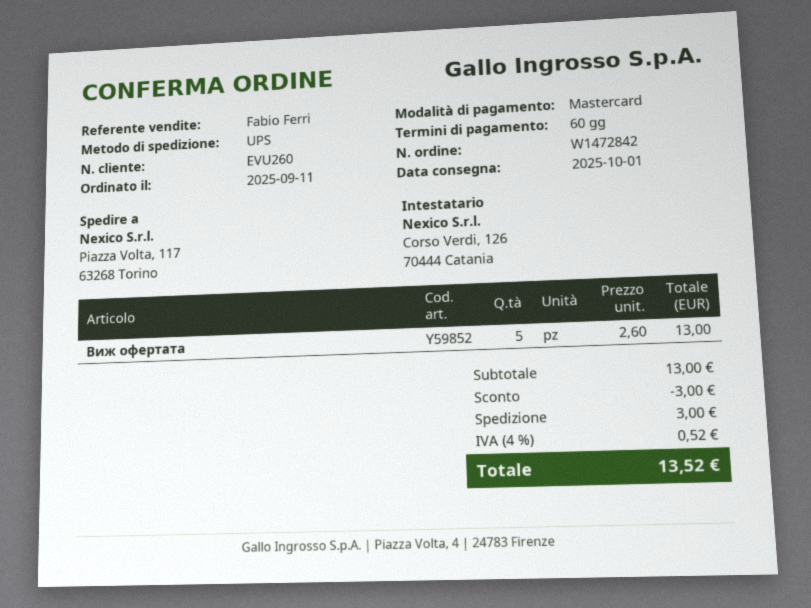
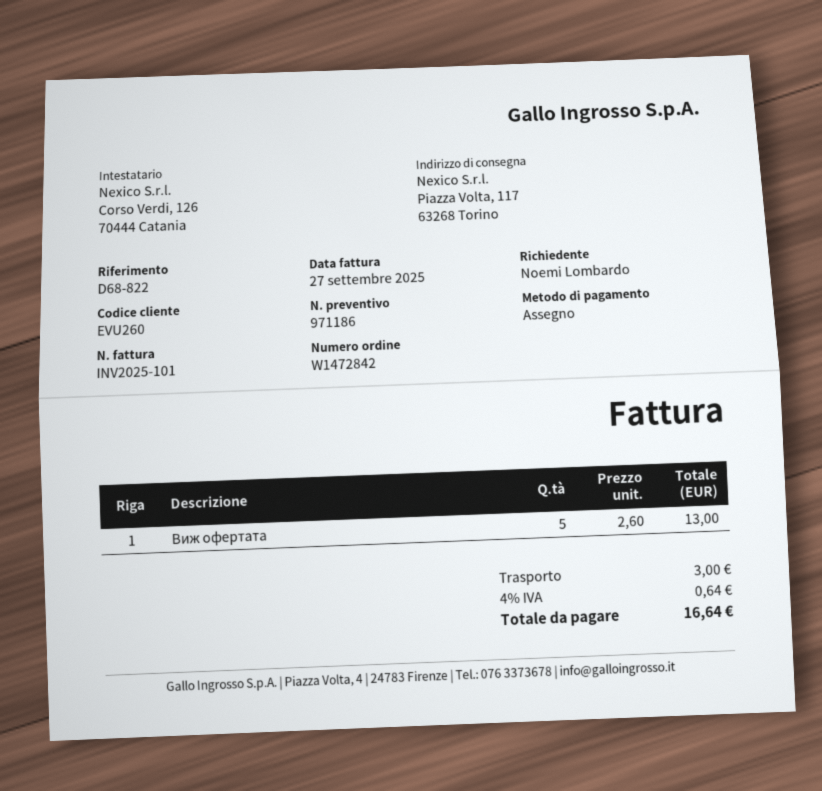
payment method: Mastercard -> cheque
discount: 3.00 -> none
tax: 4% = 0.52 -> 4% = 0.64
total: 13.52 -> 16.64

